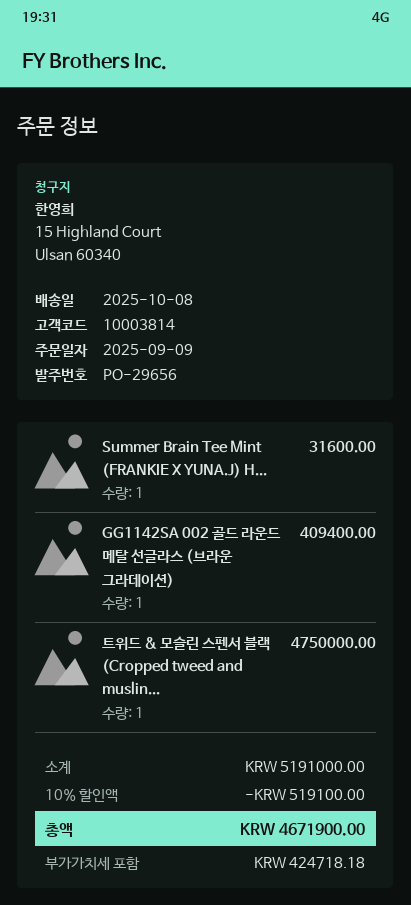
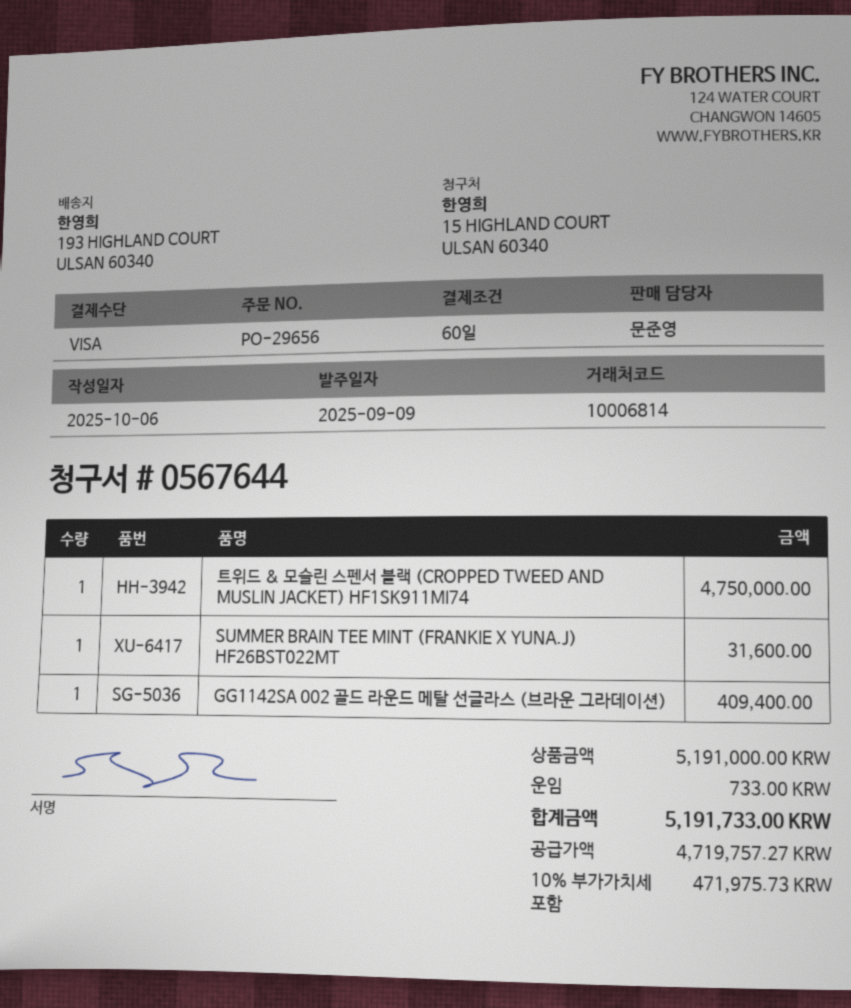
customer number: 10003814 -> 10006814
discount: 10% = 519100.00 -> none
shipping: none -> 733.00
tax: 424718.18 -> 471975.73
total: 4671900.00 -> 5191733.00

